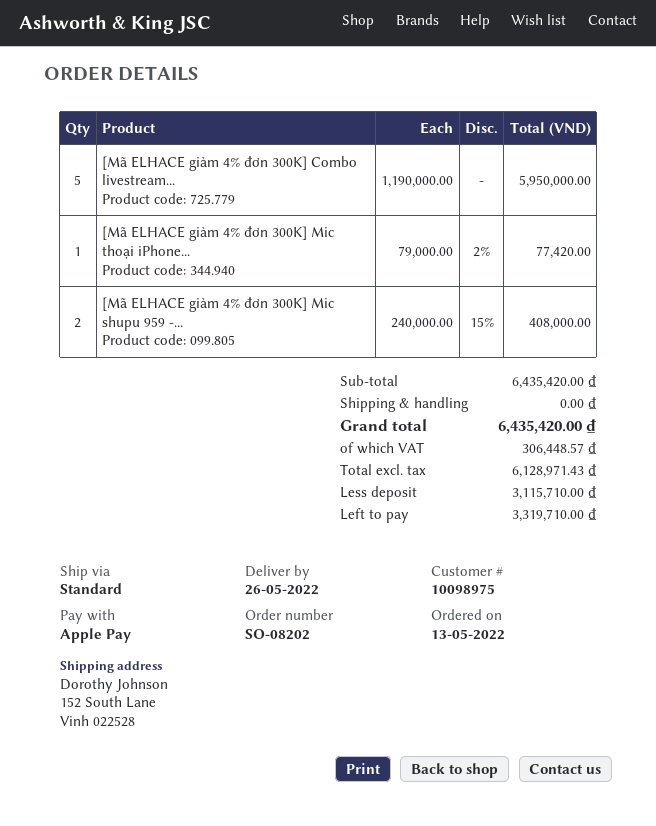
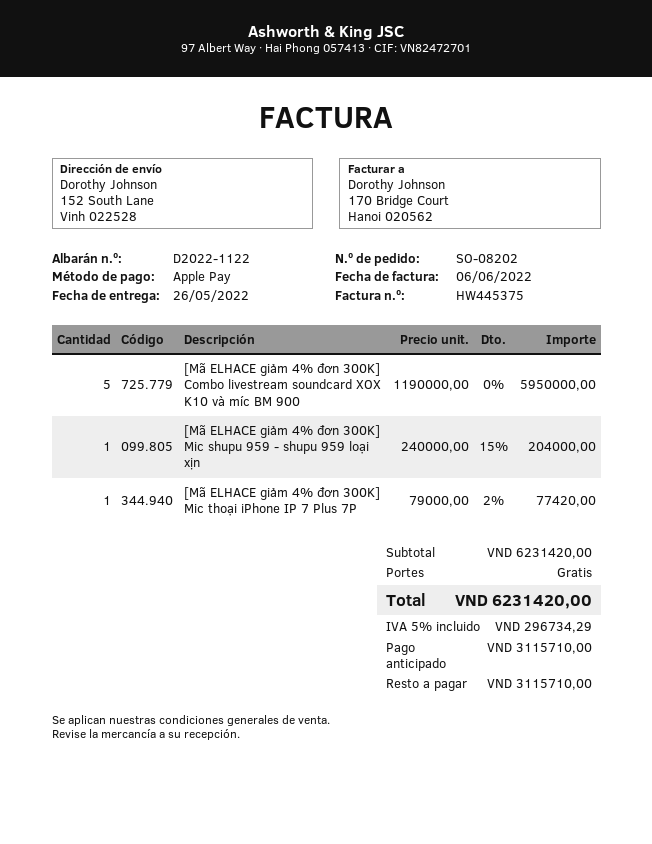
[Mã ELHACE giảm 4% đơn 300K] Mic shupu 959 -...: 2 x 240000.00 - 15% = 408000.00 -> 1 x 240000.00 - 15% = 204000.00
subtotal: 6435420.00 -> 6231420.00
tax: 306448.57 -> 296734.29
total: 6435420.00 -> 6231420.00
balance: 3319710.00 -> 3115710.00

